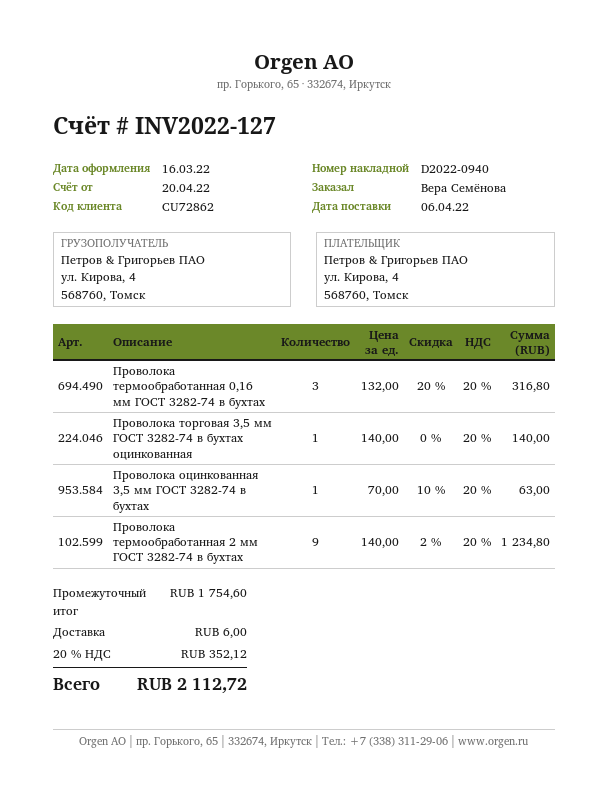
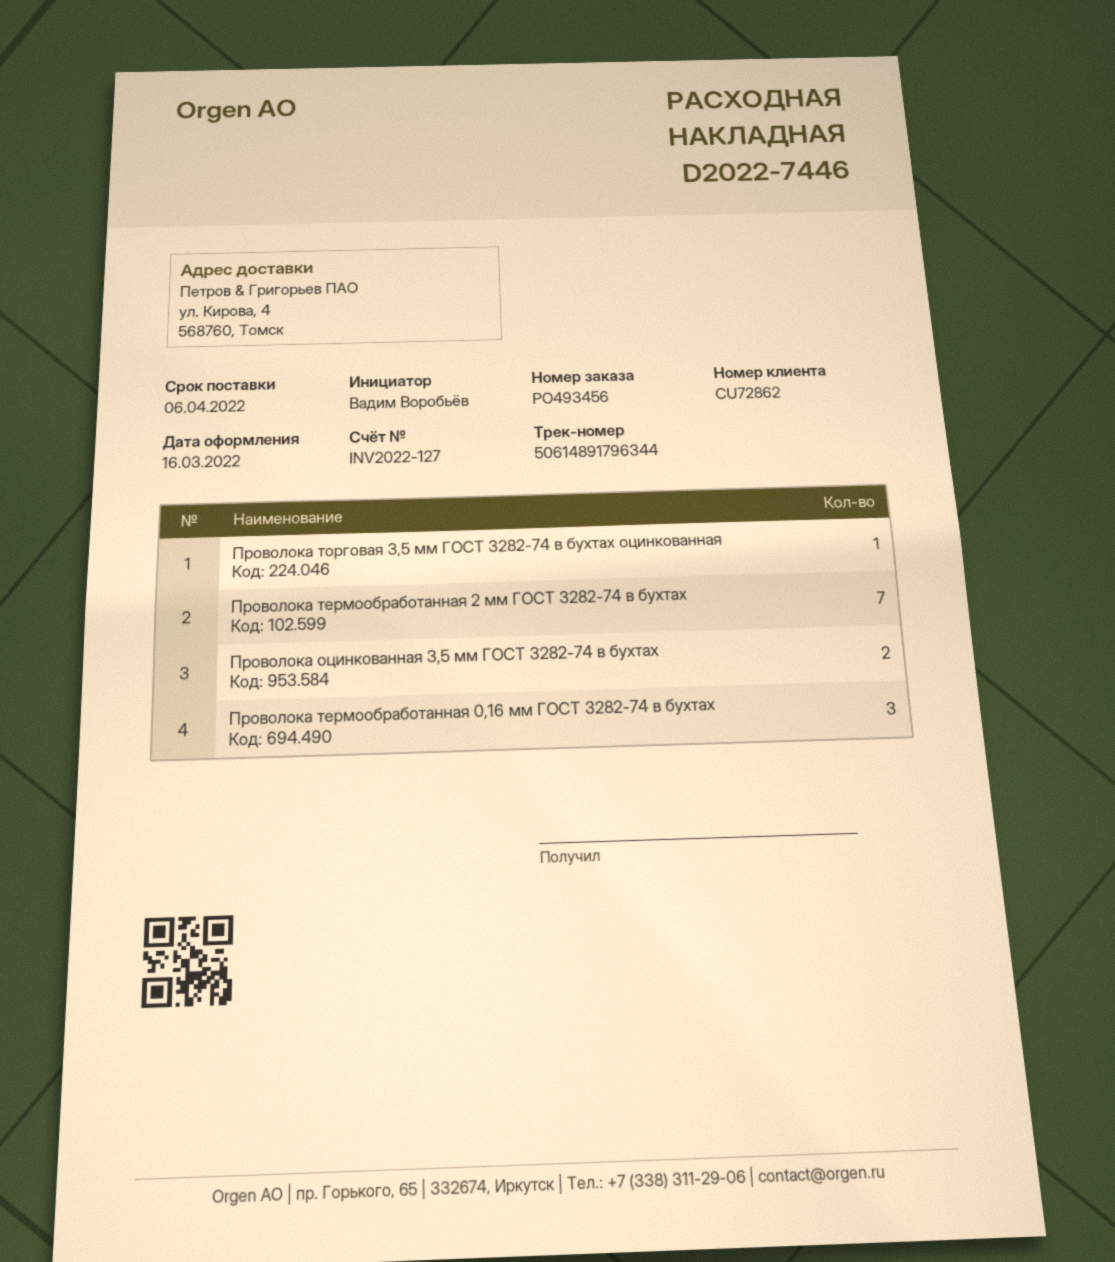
delivery note number: D2022-0940 -> D2022-7446
ordered by: Вера Семёнова -> Вадим Воробьёв
Проволока оцинкованная 3,5 мм ГОСТ 3282-74 в бухтах: 1 -> 2
Проволока термообработанная 2 мм ГОСТ 3282-74 в бухтах: 9 -> 7

